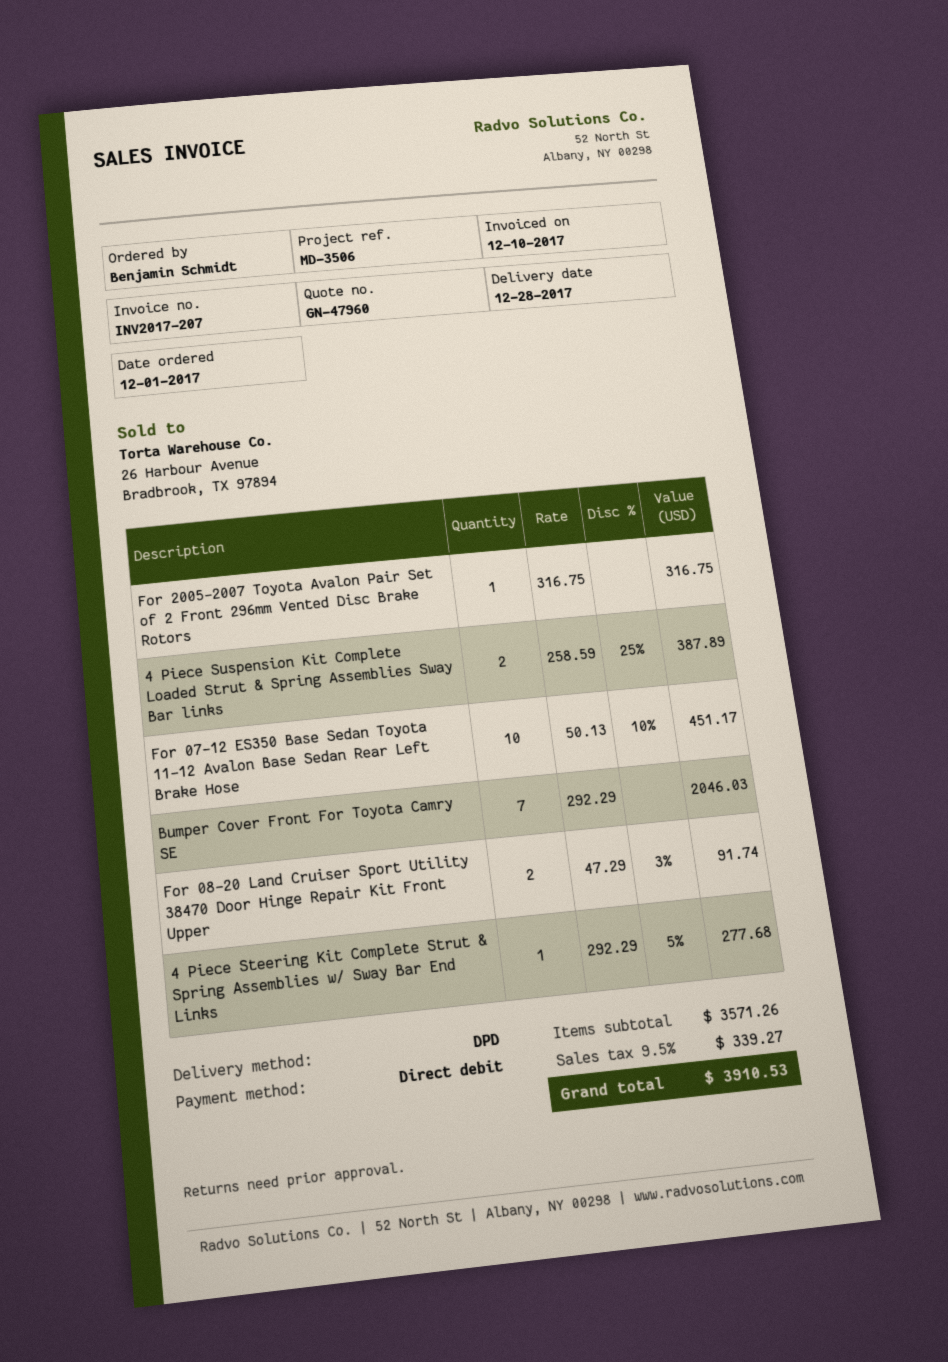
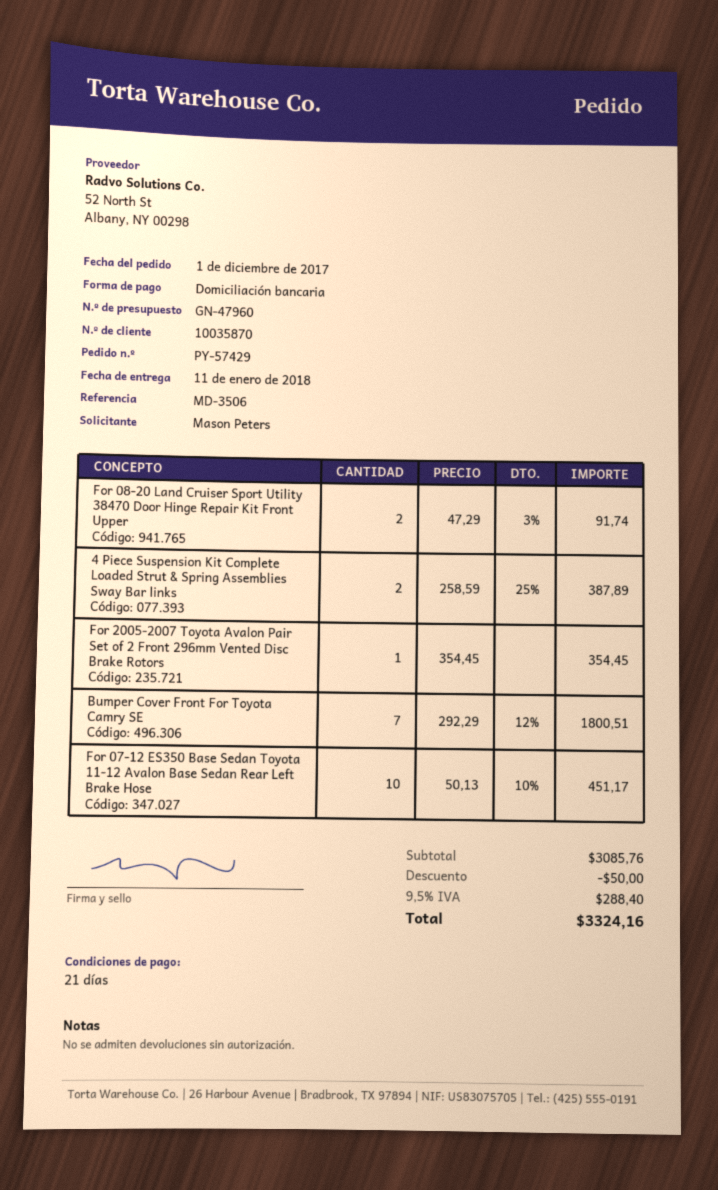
delivery date: 2017-12-28 -> 2018-01-11
ordered by: Benjamin Schmidt -> Mason Peters
For 2005-2007 Toyota Avalon Pair Set of 2 Front 296mm Vented Disc Brake Rotors: 1 x 316.75 = 316.75 -> 1 x 354.45 = 354.45
Bumper Cover Front For Toyota Camry SE: 7 x 292.29 = 2046.03 -> 7 x 292.29 - 12% = 1800.51
4 Piece Steering Kit Complete Strut & Spring Assemblies w/ Sway Bar End Links: 1 x 292.29 - 5% = 277.68 -> none
subtotal: 3571.26 -> 3085.76
discount: none -> 50.00
tax: 9.5% = 339.27 -> 9.5% = 288.40
total: 3910.53 -> 3324.16

